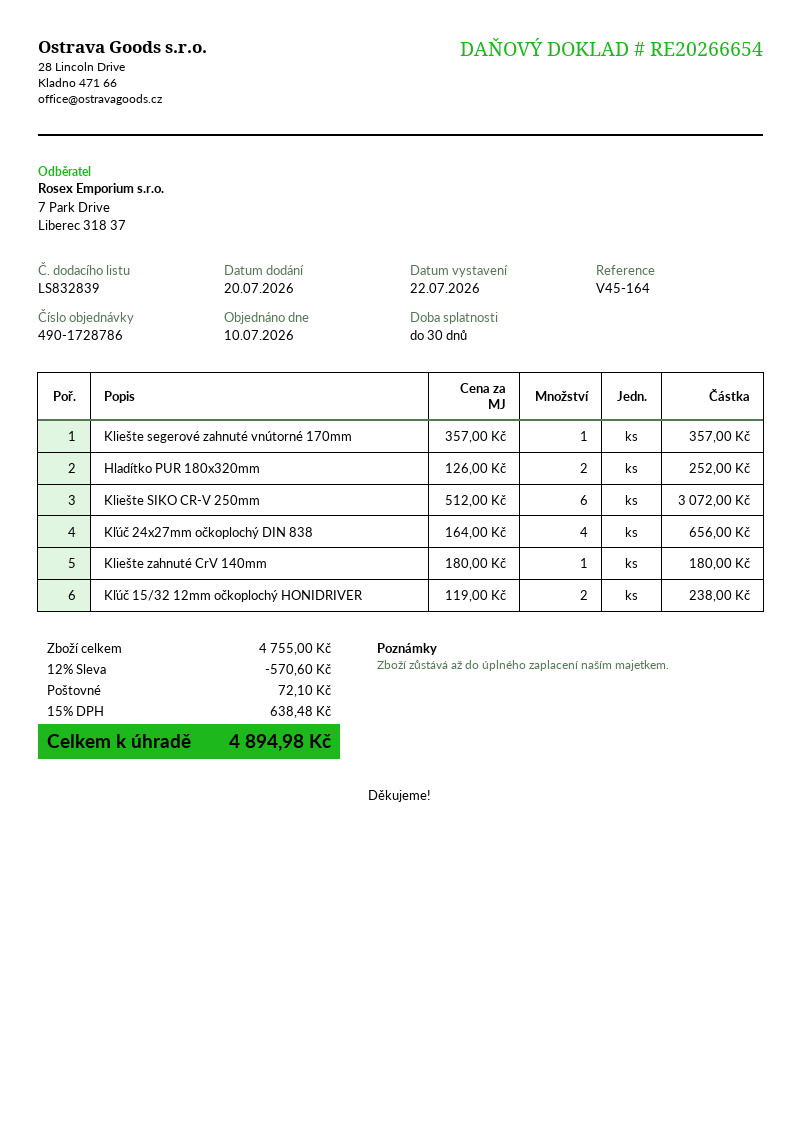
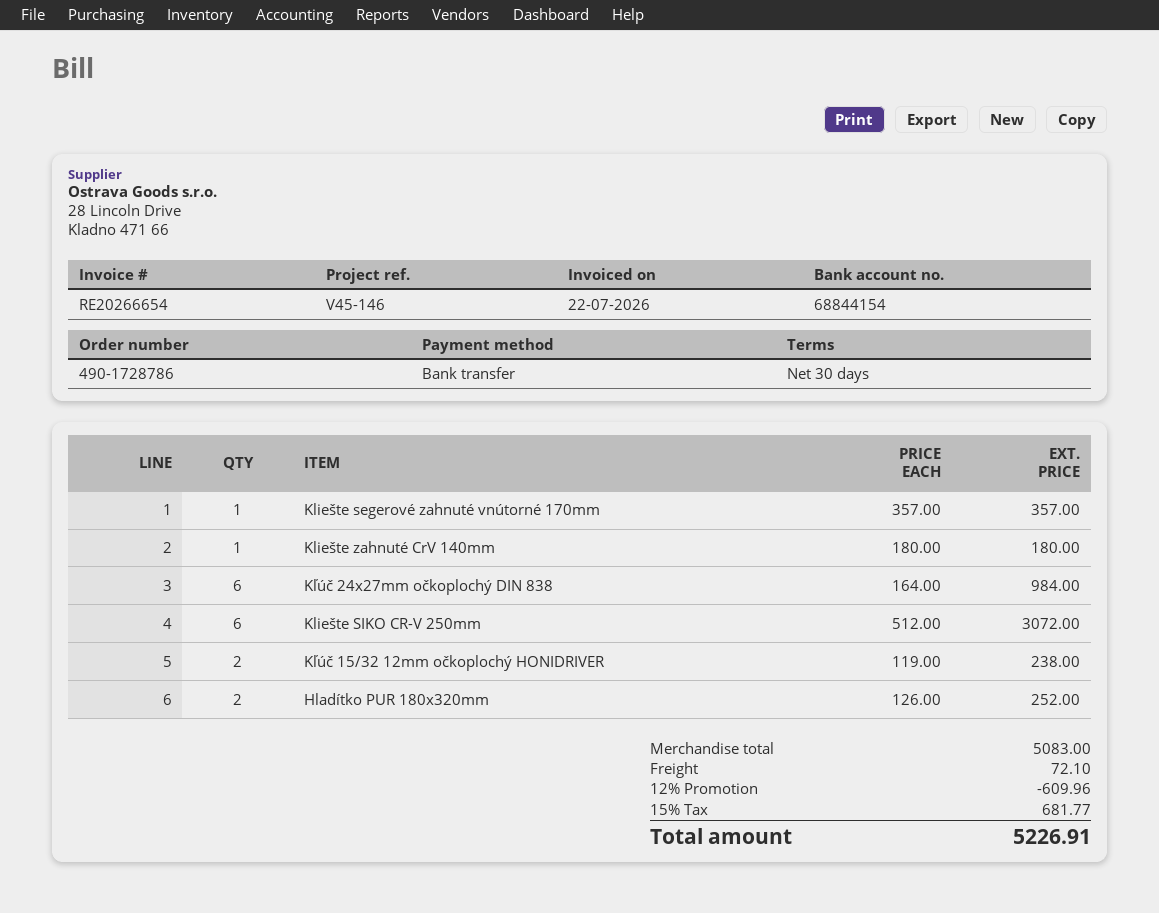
reference: V45-164 -> V45-146
Kľúč 24x27mm očkoplochý DIN 838: 4 x 164.00 = 656.00 -> 6 x 164.00 = 984.00
subtotal: 4755.00 -> 5083.00
discount: 12% = 570.60 -> 12% = 609.96
tax: 15% = 638.48 -> 15% = 681.77
total: 4894.98 -> 5226.91

